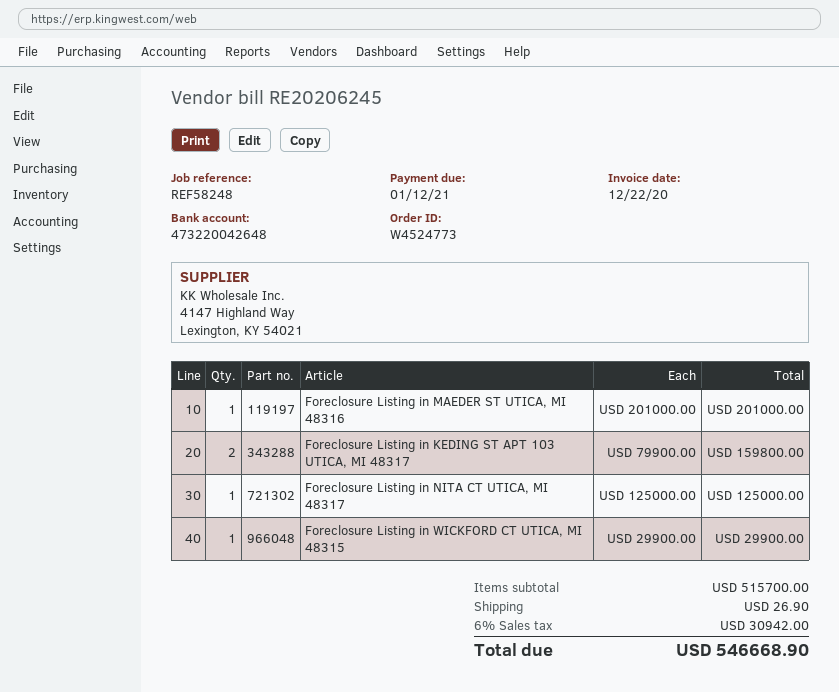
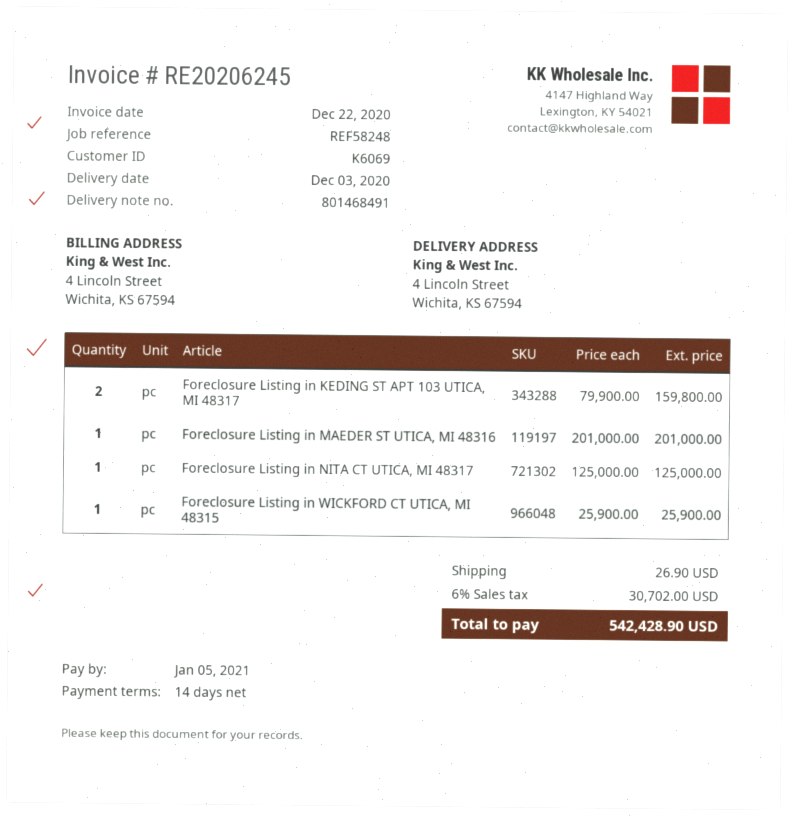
due date: 2021-01-12 -> 2021-01-05
Foreclosure Listing in WICKFORD CT UTICA, MI 48315: 1 x 29900.00 = 29900.00 -> 1 x 25900.00 = 25900.00
tax: 6% = 30942.00 -> 6% = 30702.00
total: 546668.90 -> 542428.90

